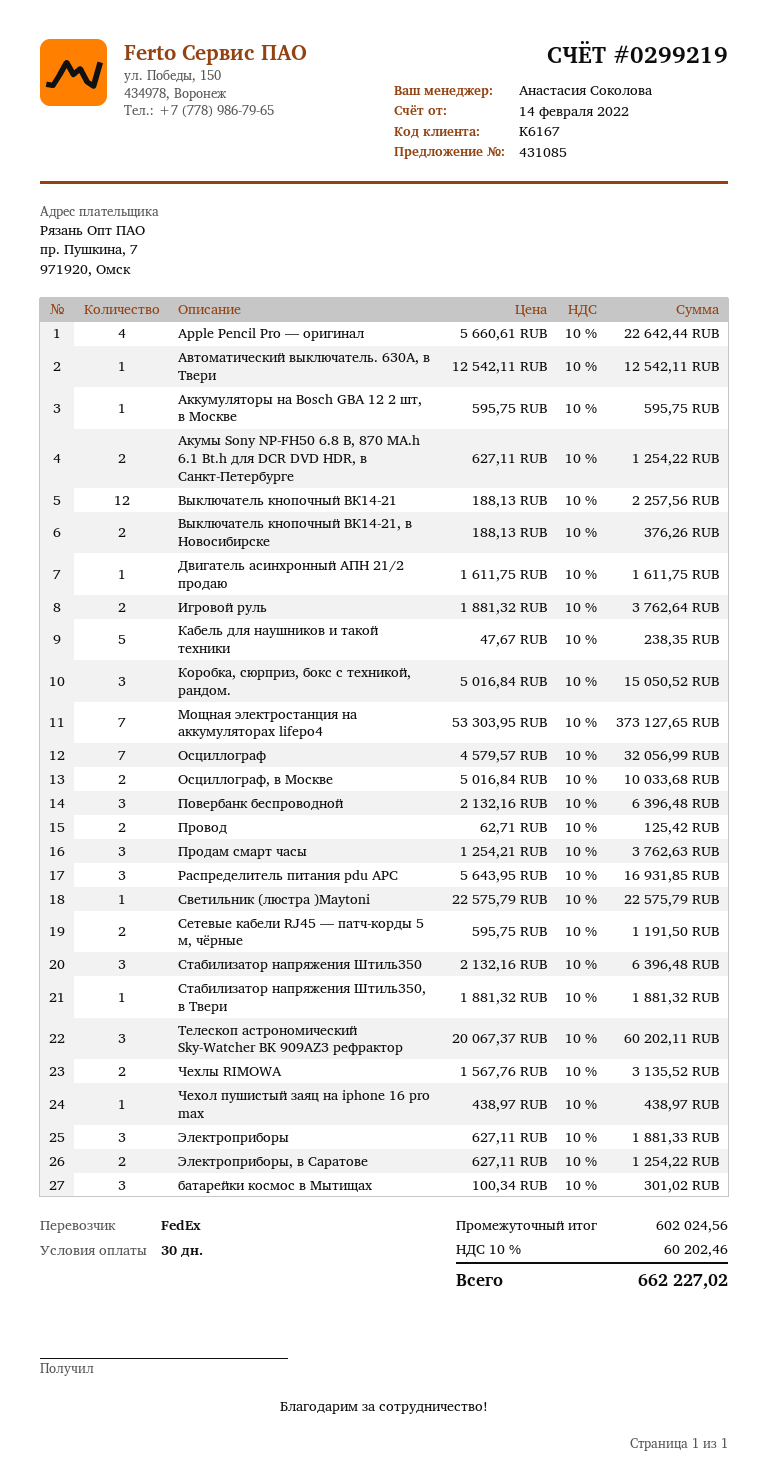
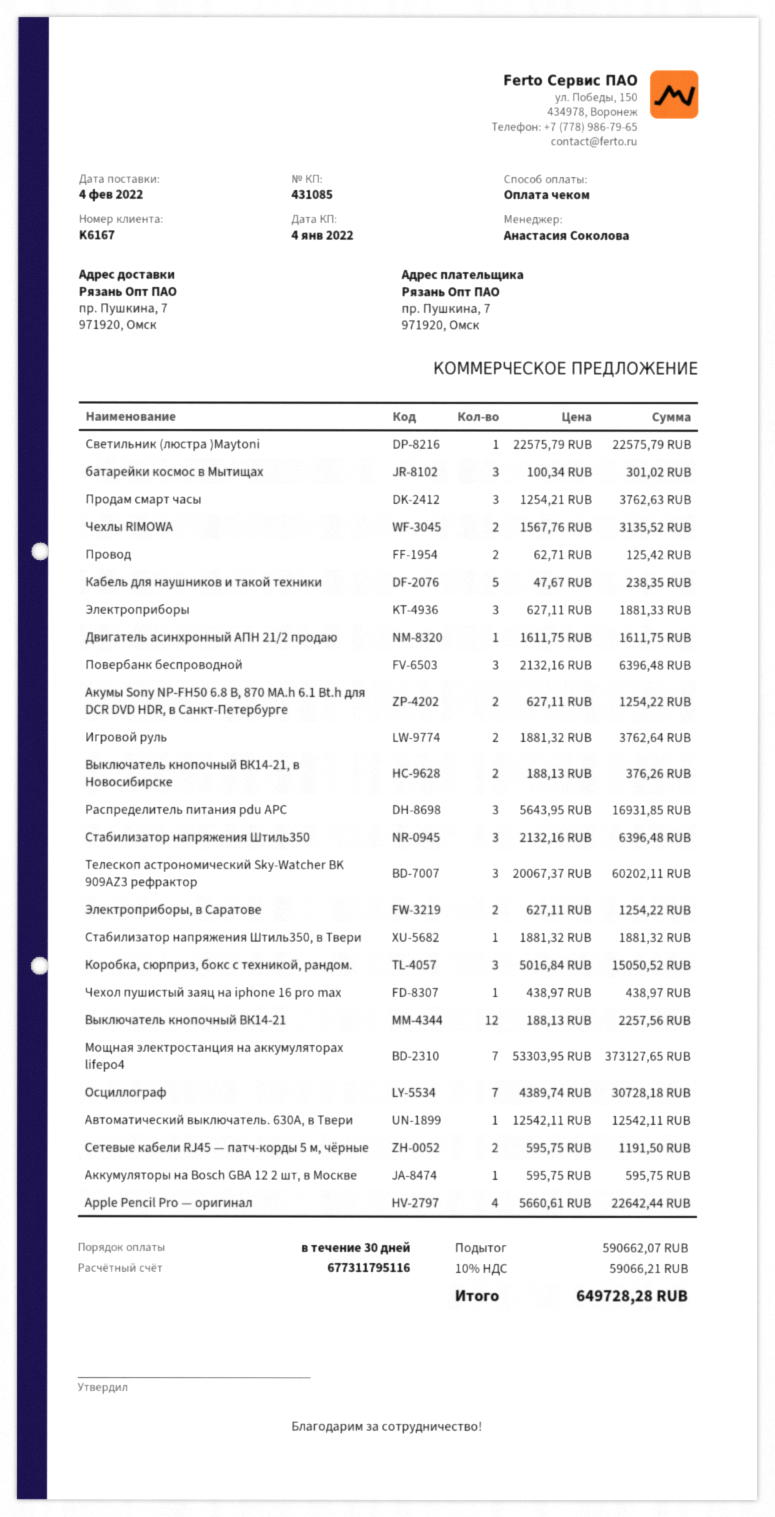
Осциллограф: 7 x 4579.57 = 32056.99 -> 7 x 4389.74 = 30728.18
Осциллограф, в Москве: 2 x 5016.84 = 10033.68 -> none
subtotal: 602024.56 -> 590662.07
tax: 10% = 60202.46 -> 10% = 59066.21
total: 662227.02 -> 649728.28

